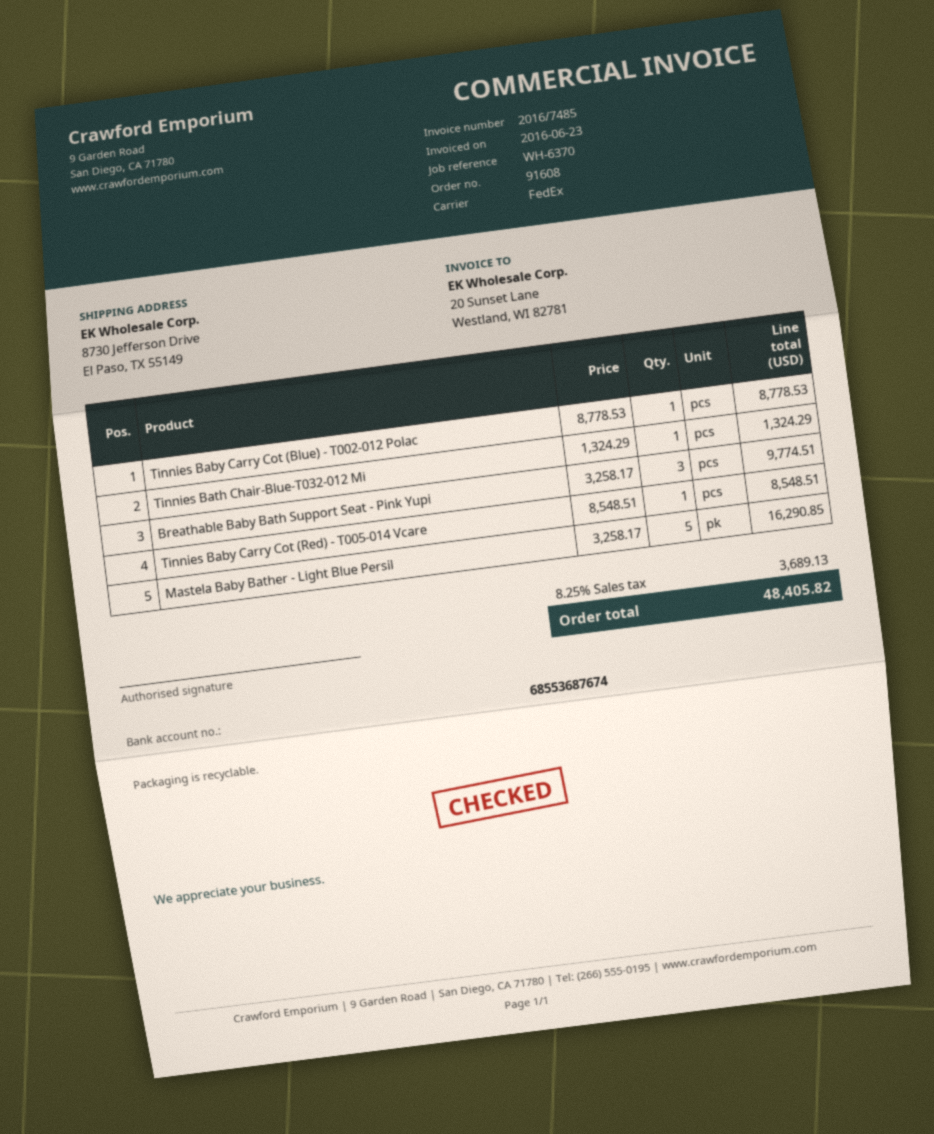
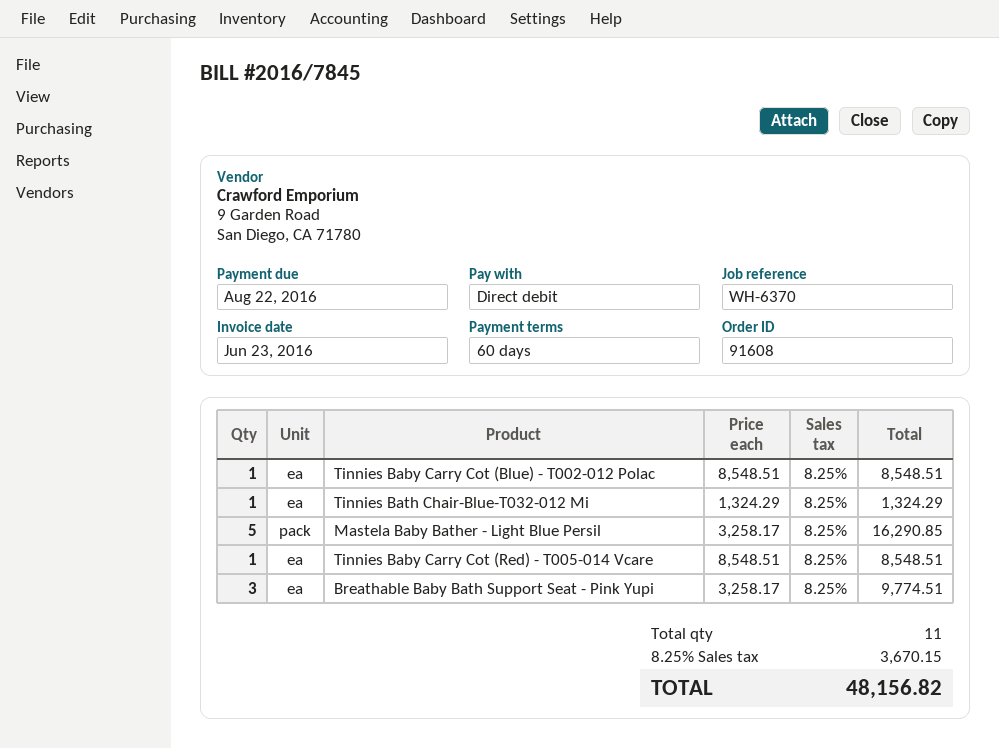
invoice number: 2016/7485 -> 2016/7845
Tinnies Baby Carry Cot (Blue) - T002-012 Polac: 1 x 8778.53 = 8778.53 -> 1 x 8548.51 = 8548.51
tax: 8.25% = 3689.13 -> 8.25% = 3670.15
total: 48405.82 -> 48156.82

